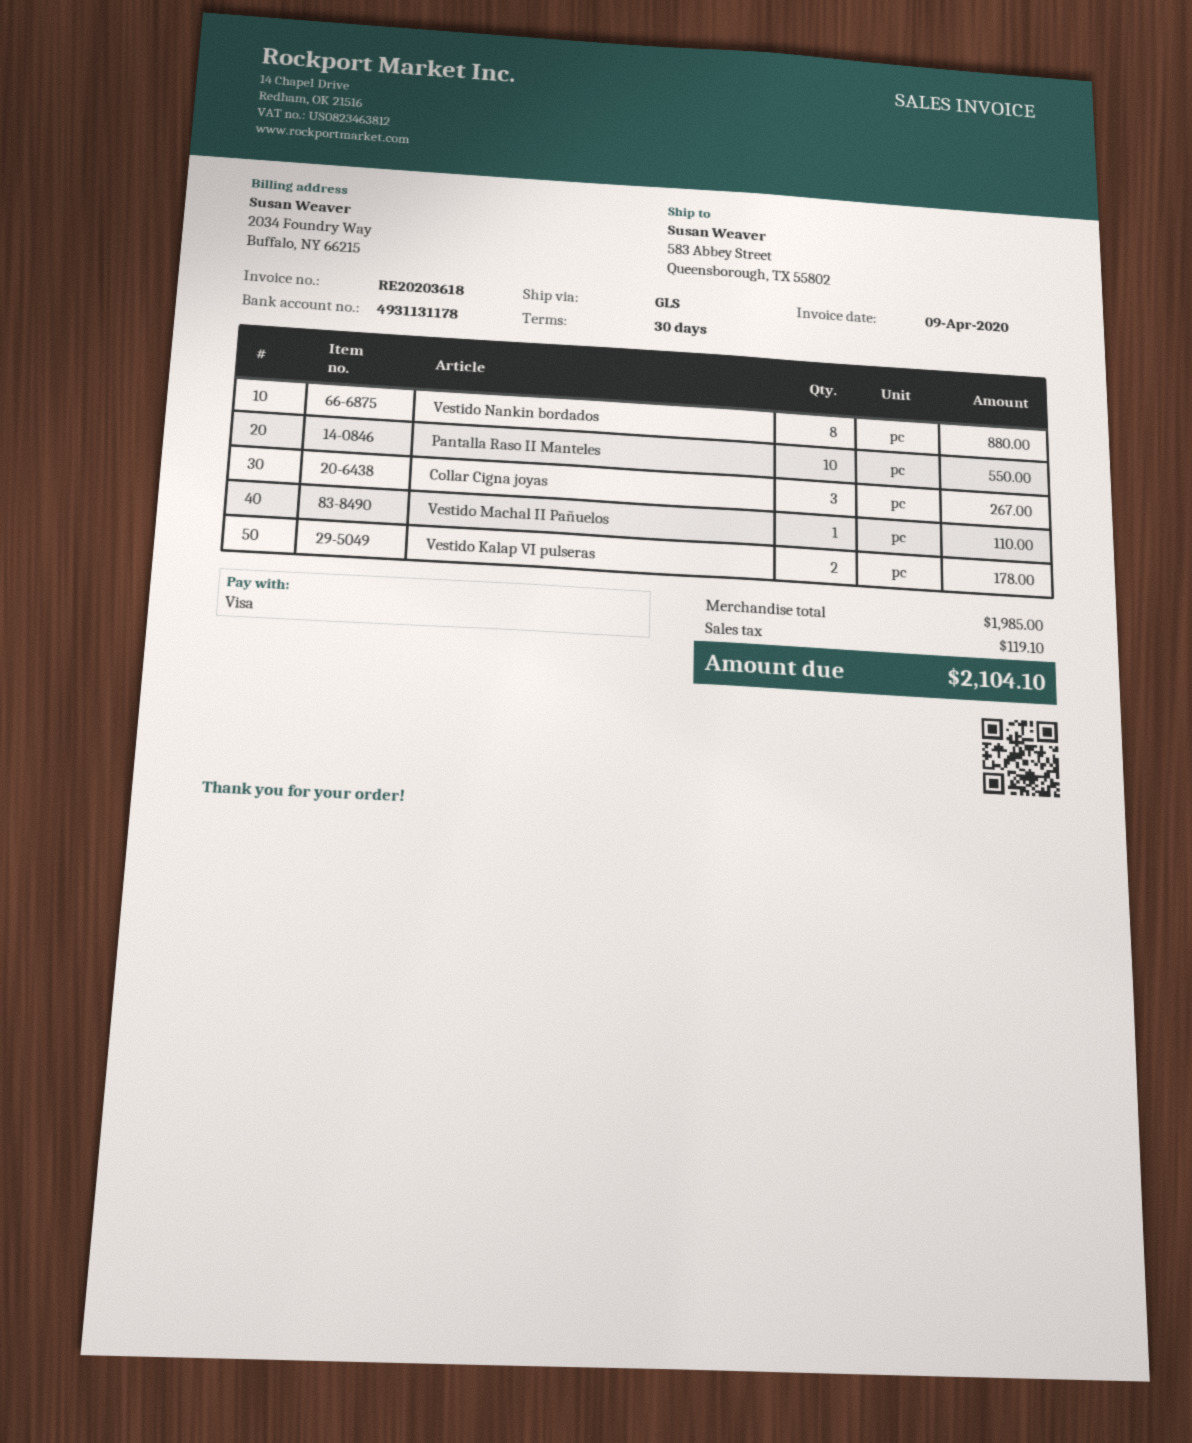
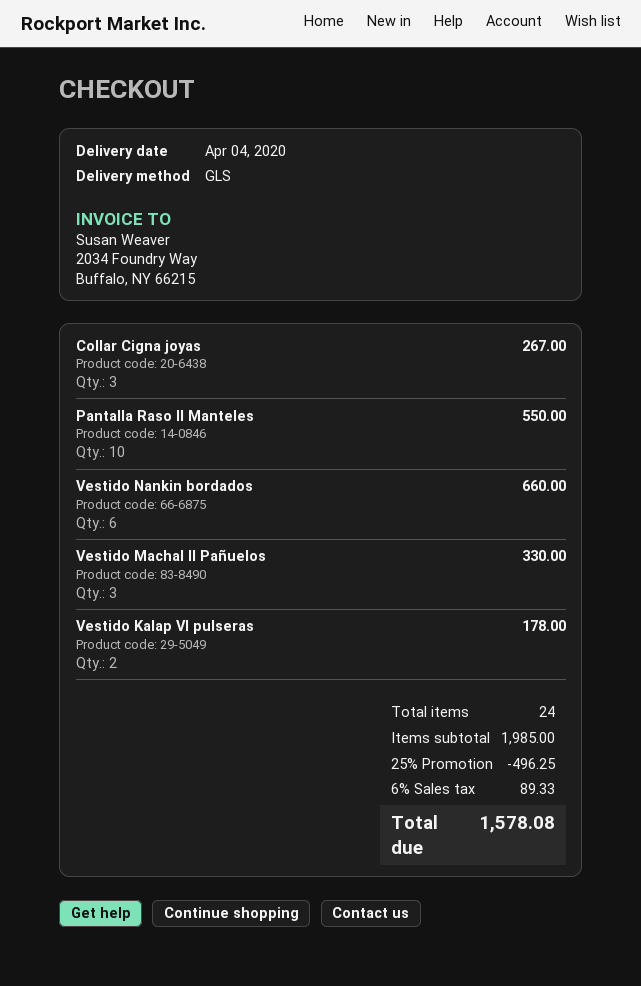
Vestido Nankin bordados: 8 for 880.00 -> 6 for 660.00
Vestido Machal II Pañuelos: 1 for 110.00 -> 3 for 330.00
discount: none -> 25% = 496.25
tax: 119.10 -> 89.33
total: 2104.10 -> 1578.08

